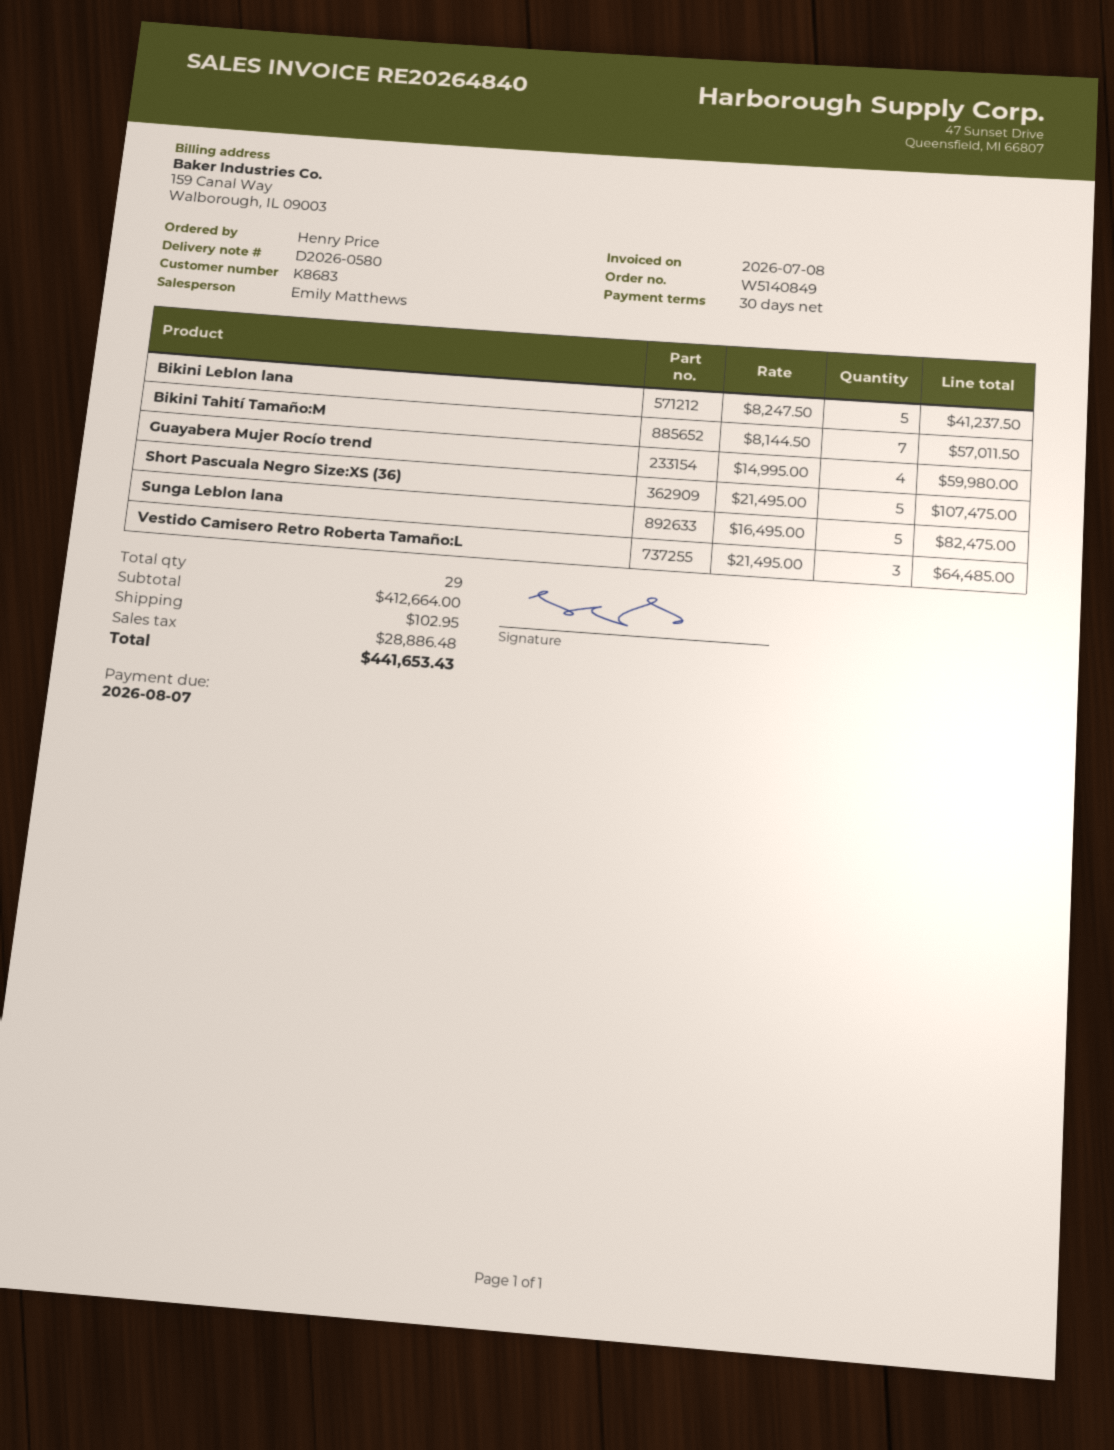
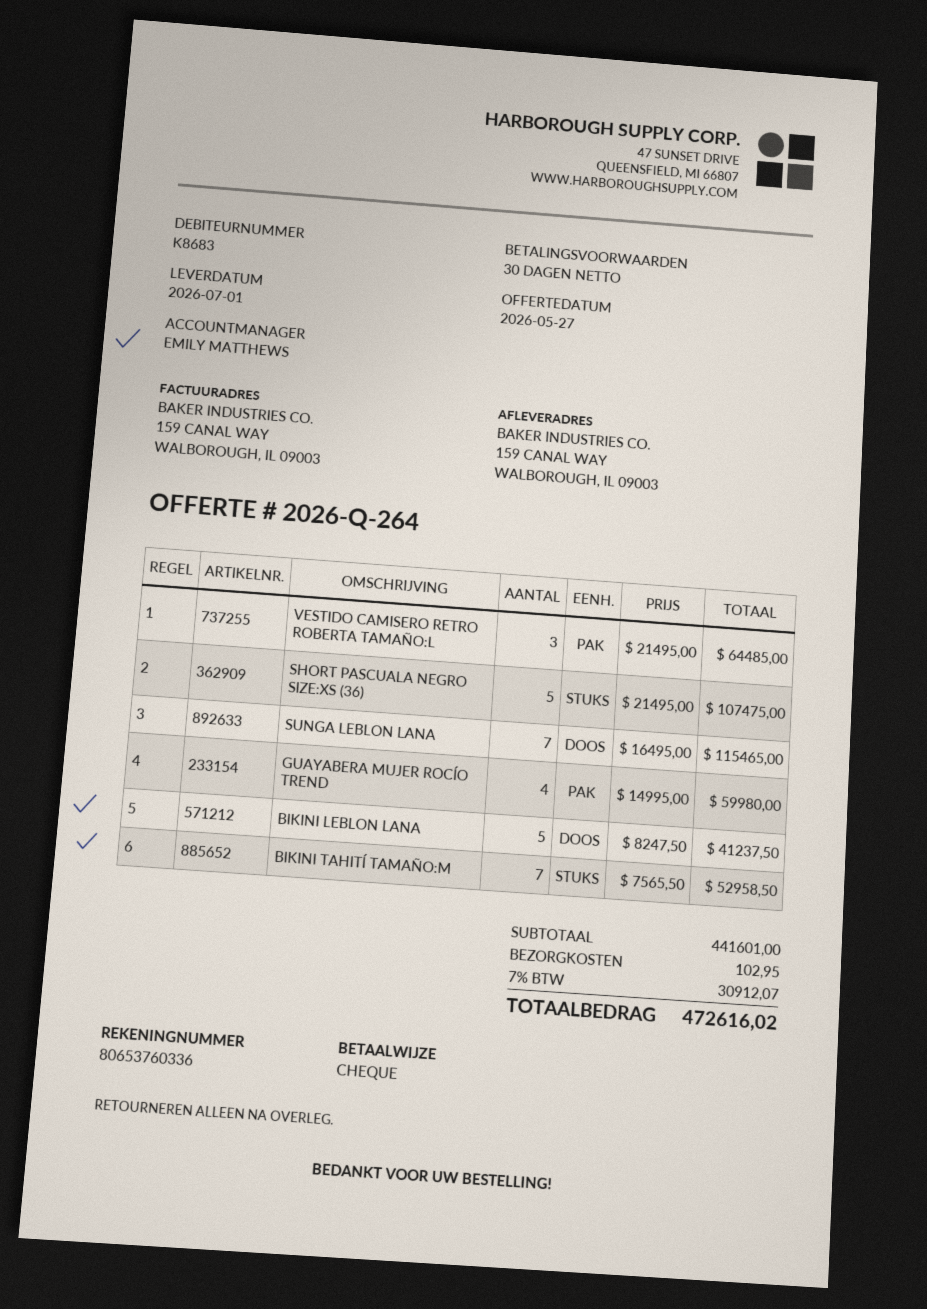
Bikini Tahití Tamaño:M: 7 x 8144.50 = 57011.50 -> 7 x 7565.50 = 52958.50
Sunga Leblon lana: 5 x 16495.00 = 82475.00 -> 7 x 16495.00 = 115465.00
subtotal: 412664.00 -> 441601.00
tax: 28886.48 -> 30912.07
total: 441653.43 -> 472616.02

